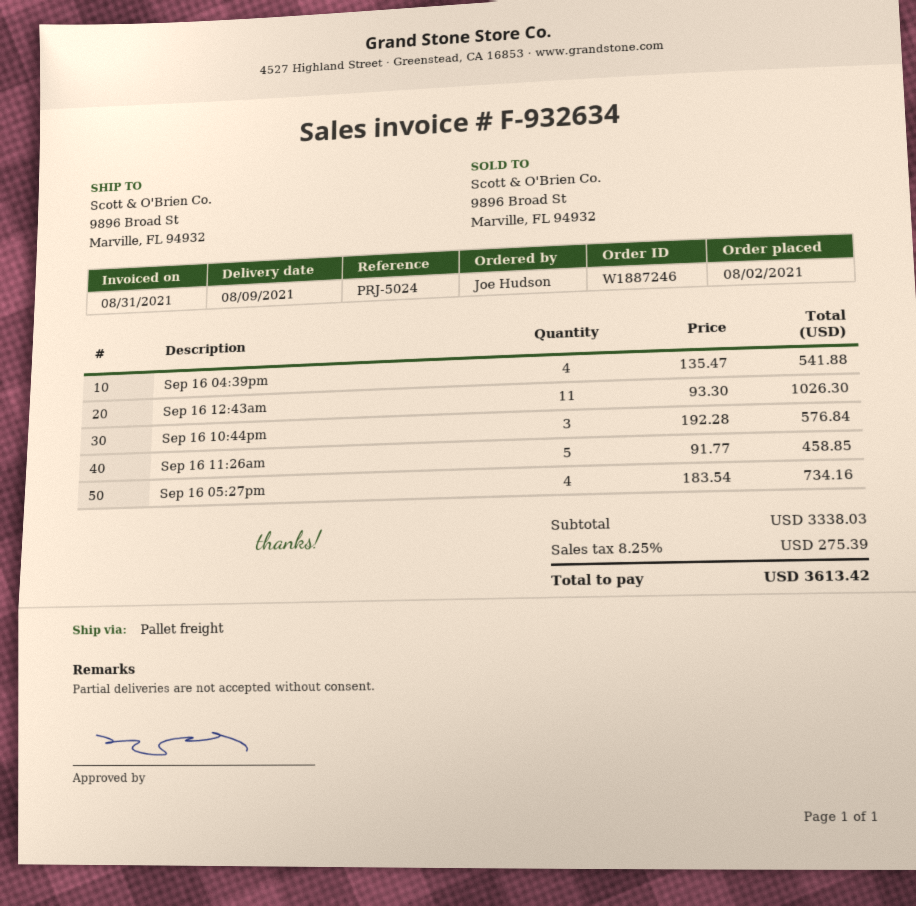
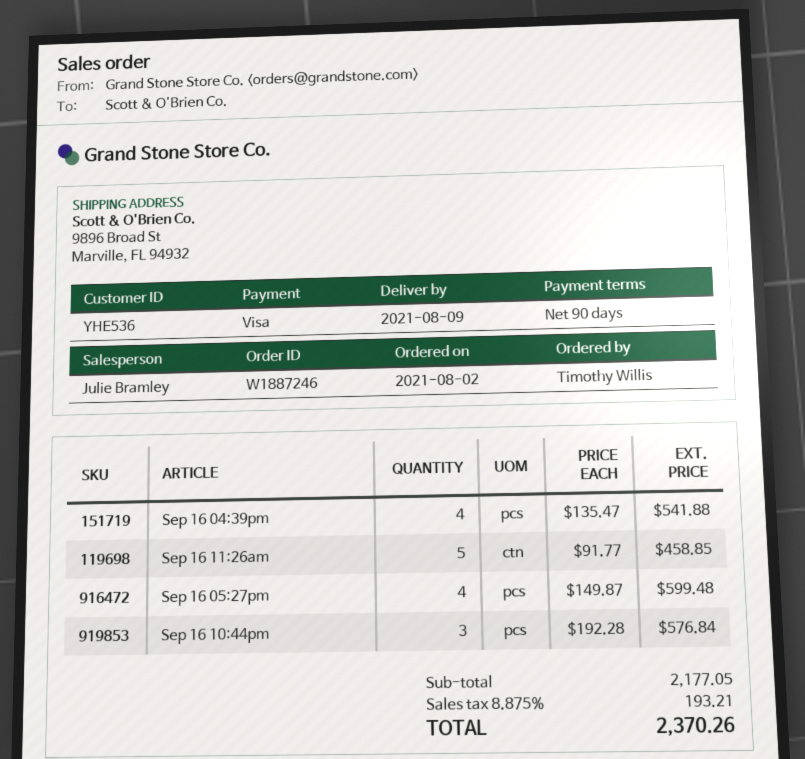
ordered by: Joe Hudson -> Timothy Willis
Sep 16 12:43am: 11 x 93.30 = 1026.30 -> none
Sep 16 05:27pm: 4 x 183.54 = 734.16 -> 4 x 149.87 = 599.48
subtotal: 3338.03 -> 2177.05
tax: 8.25% = 275.39 -> 8.875% = 193.21
total: 3613.42 -> 2370.26

